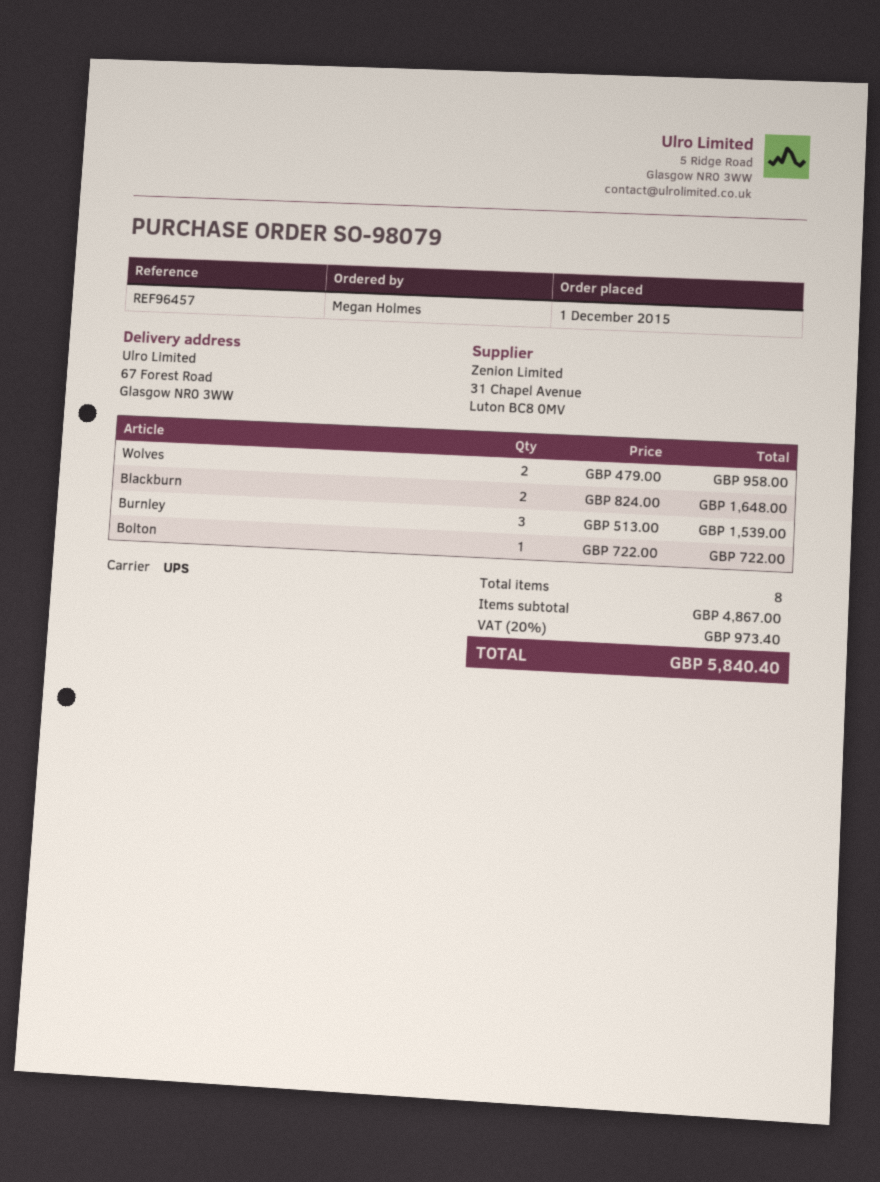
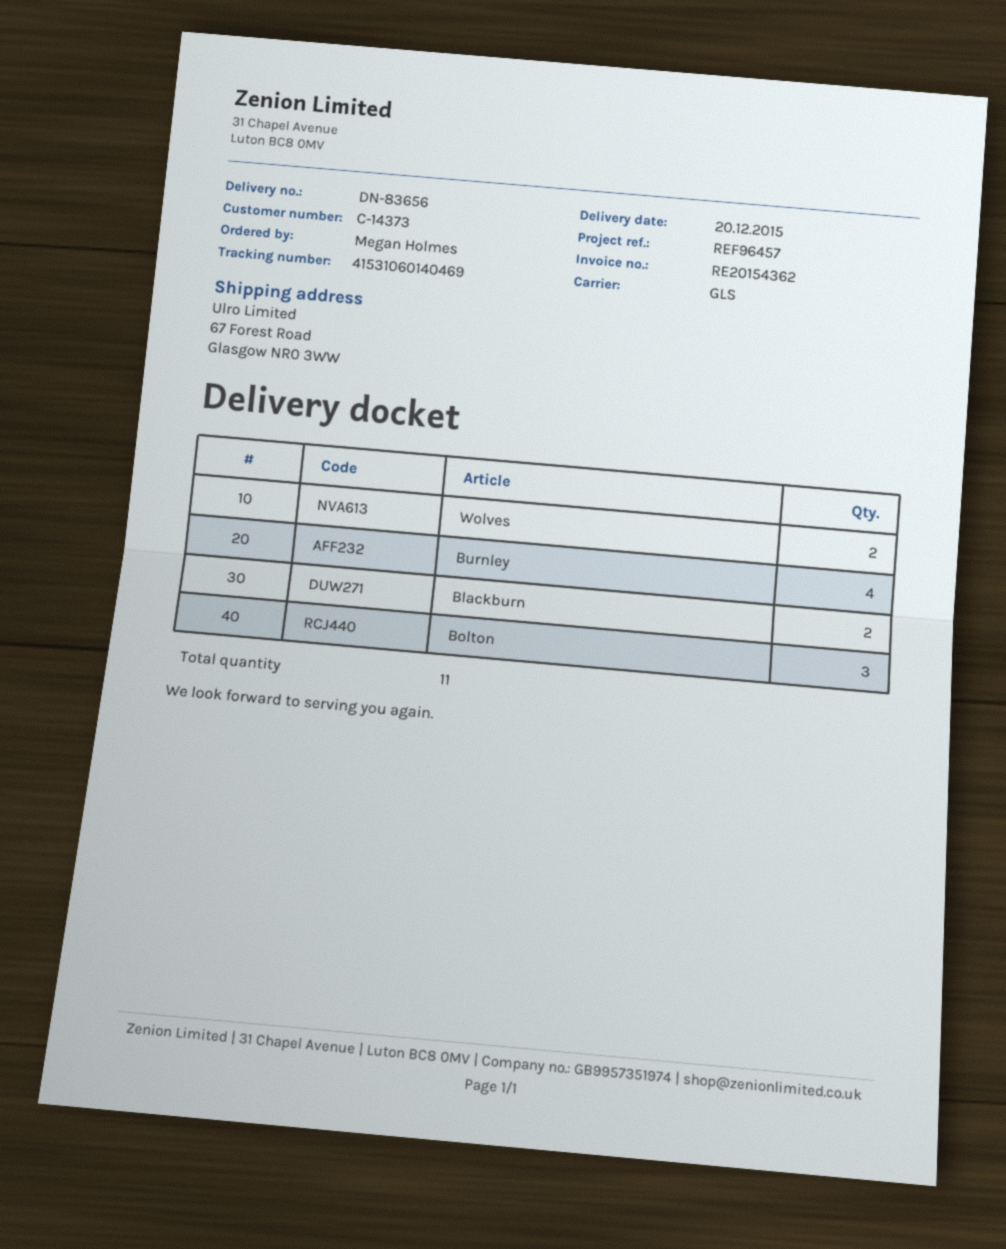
shipping method: UPS -> GLS
Burnley: 3 -> 4
Bolton: 1 -> 3
total quantity: 8 -> 11

